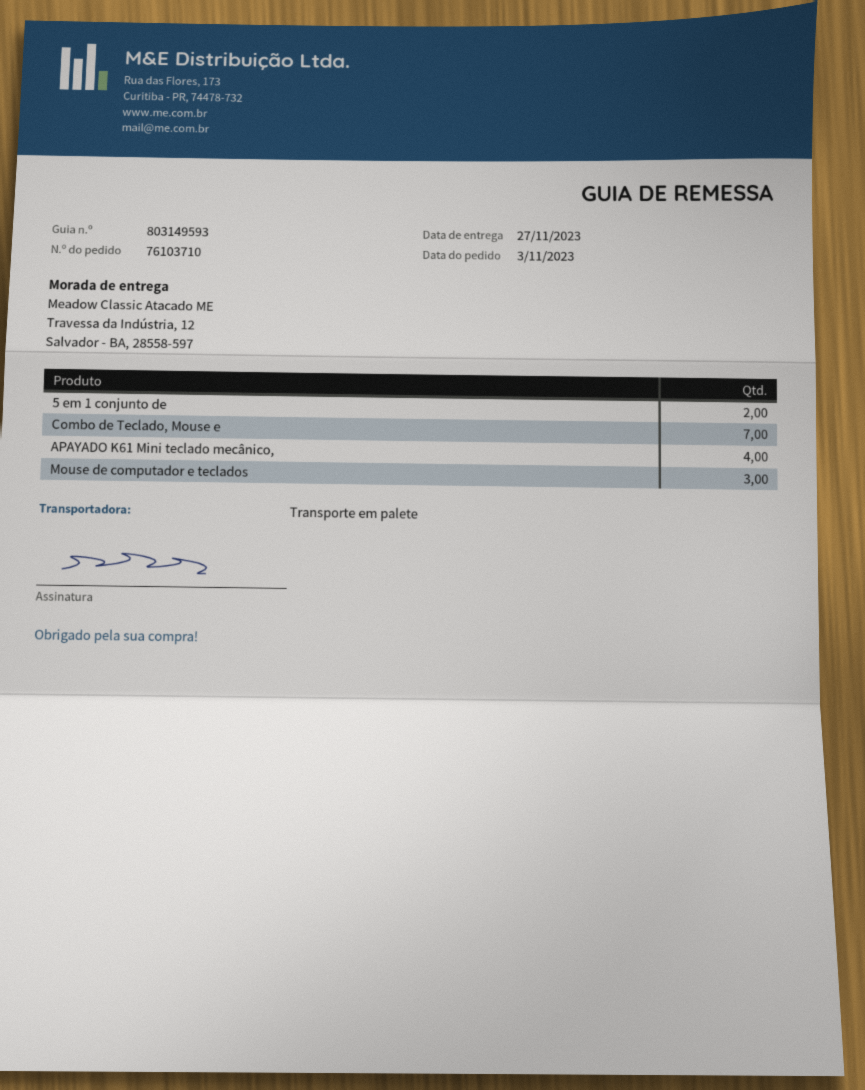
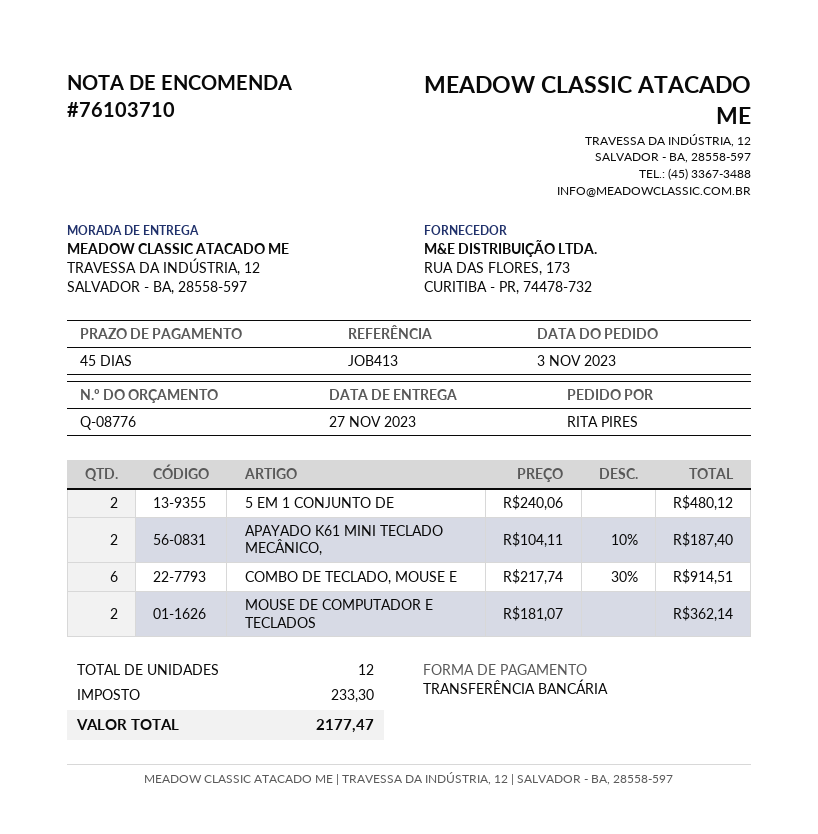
Combo de Teclado, Mouse e: 7 -> 6
APAYADO K61 Mini teclado mecânico,: 4 -> 2
Mouse de computador e teclados: 3 -> 2

